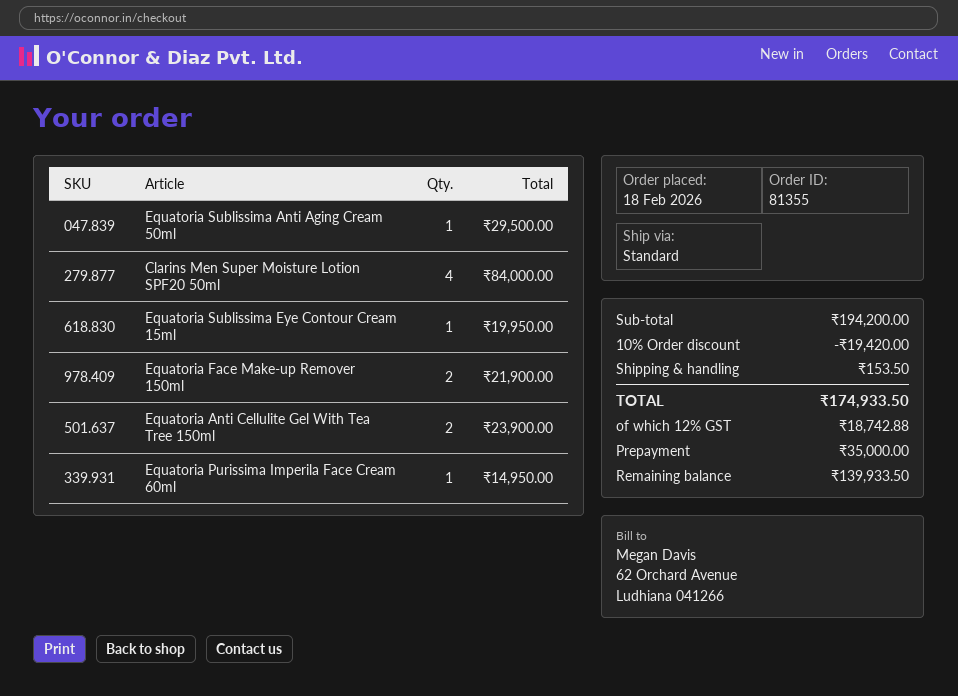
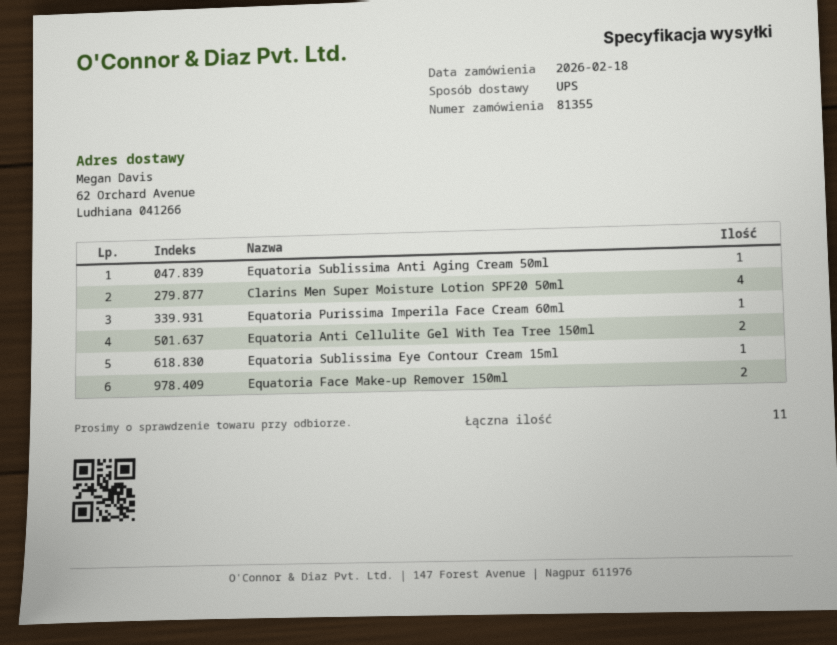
shipping method: standard -> UPS

